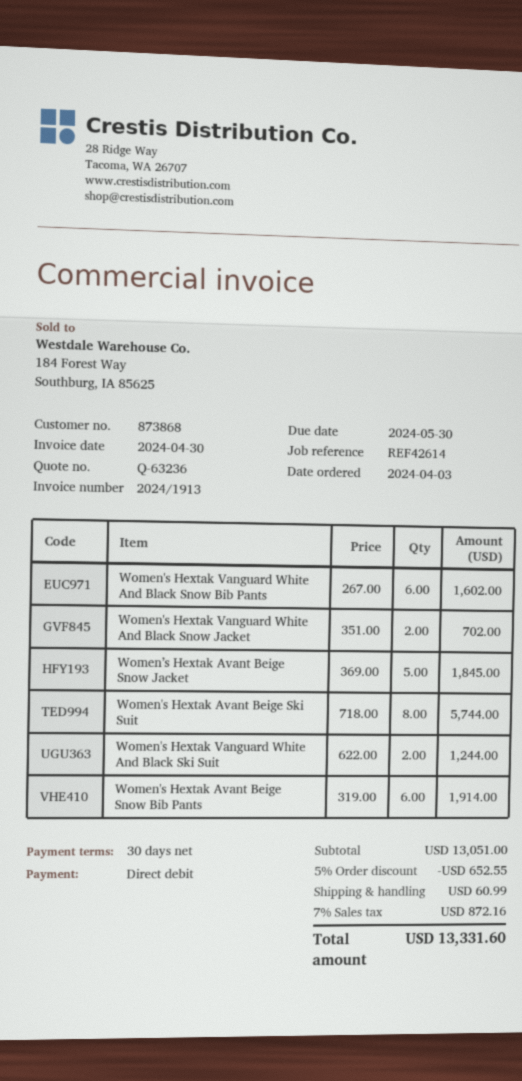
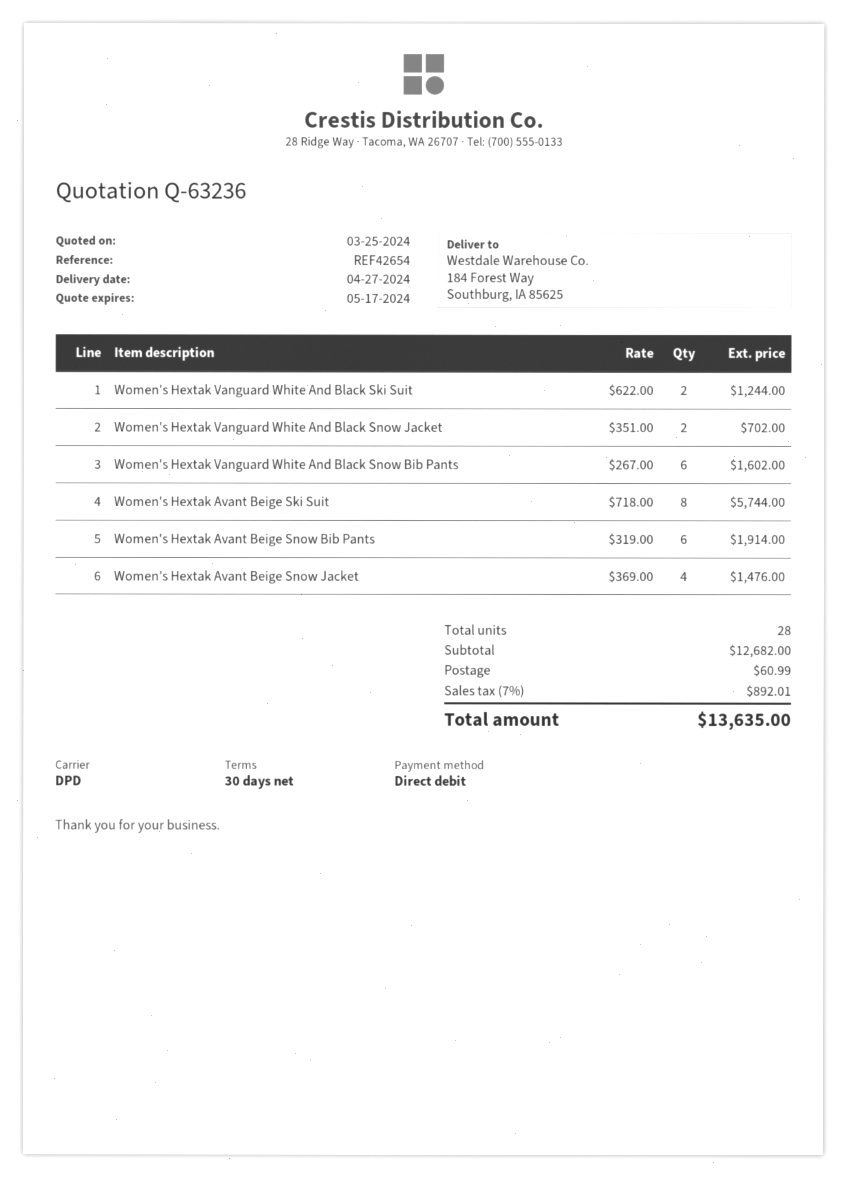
reference: REF42614 -> REF42654
Women’s Hextak Avant Beige Snow Jacket: 5 x 369.00 = 1845.00 -> 4 x 369.00 = 1476.00
subtotal: 13051.00 -> 12682.00
discount: 5% = 652.55 -> none
tax: 7% = 872.16 -> 7% = 892.01
total: 13331.60 -> 13635.00

